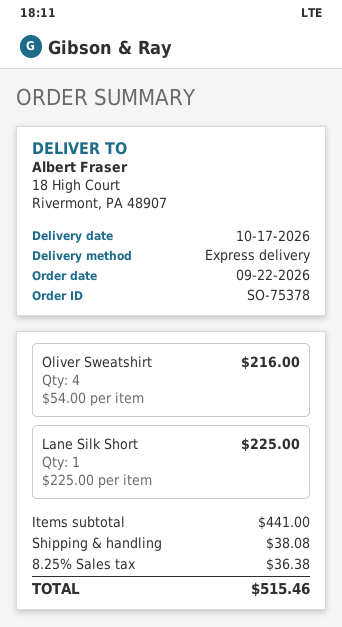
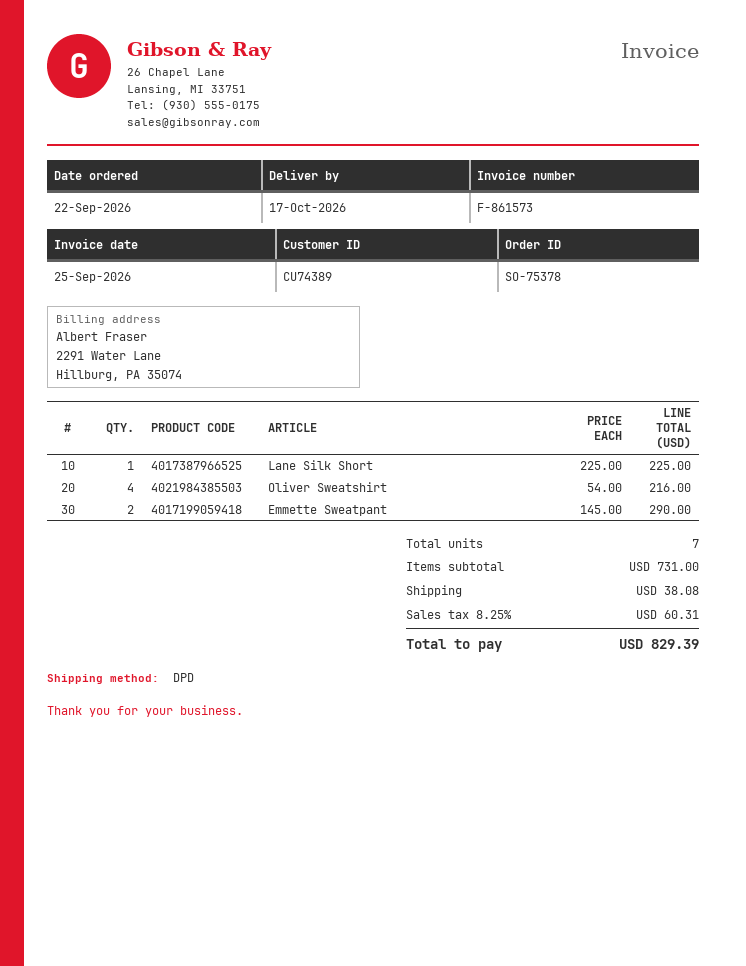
shipping method: express -> DPD
Emmette Sweatpant: none -> 2 x 145.00 = 290.00
subtotal: 441.00 -> 731.00
tax: 8.25% = 36.38 -> 8.25% = 60.31
total: 515.46 -> 829.39

